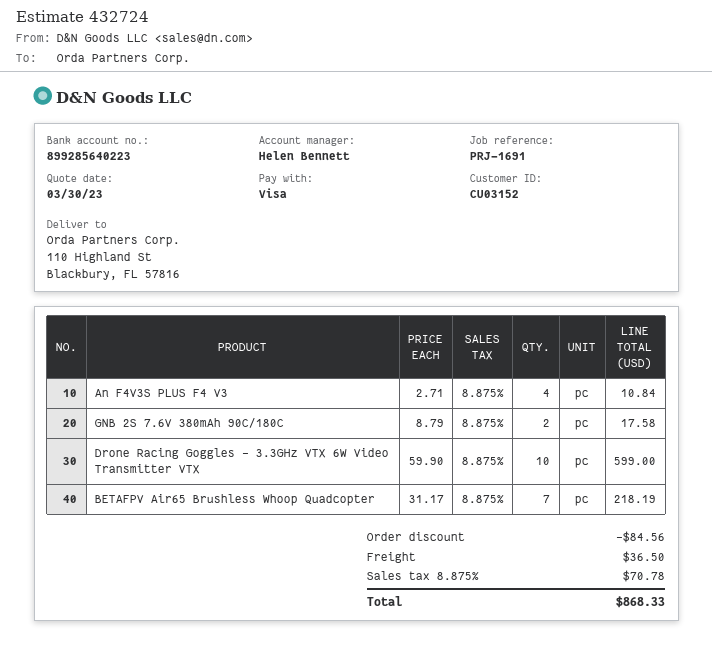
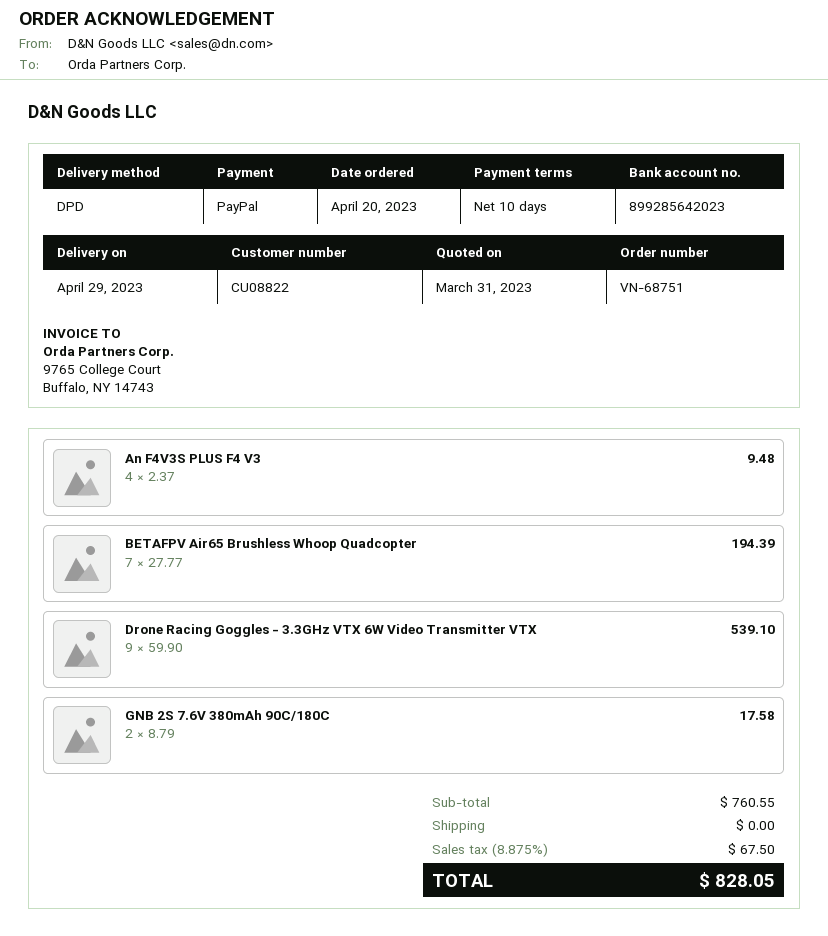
quote date: 2023-03-30 -> 2023-03-31
customer number: CU03152 -> CU08822
payment method: Visa -> PayPal
bank account: 899285640223 -> 899285642023
An F4V3S PLUS F4 V3: 4 x 2.71 = 10.84 -> 4 x 2.37 = 9.48
Drone Racing Goggles - 3.3GHz VTX 6W Video Transmitter VTX: 10 x 59.90 = 599.00 -> 9 x 59.90 = 539.10
BETAFPV Air65 Brushless Whoop Quadcopter: 7 x 31.17 = 218.19 -> 7 x 27.77 = 194.39
discount: 84.56 -> none
shipping: 36.50 -> 0.00
tax: 8.875% = 70.78 -> 8.875% = 67.50
total: 868.33 -> 828.05

